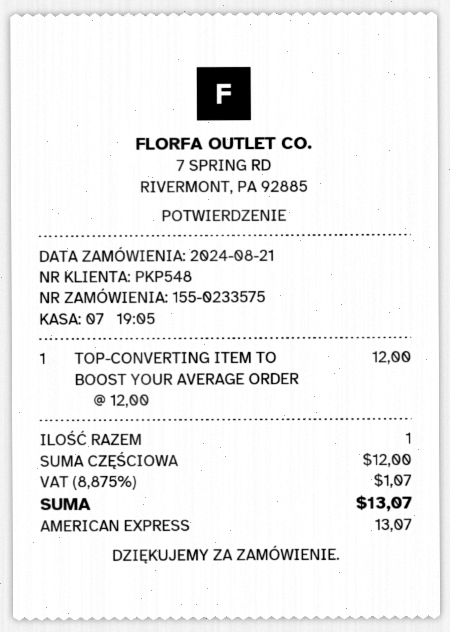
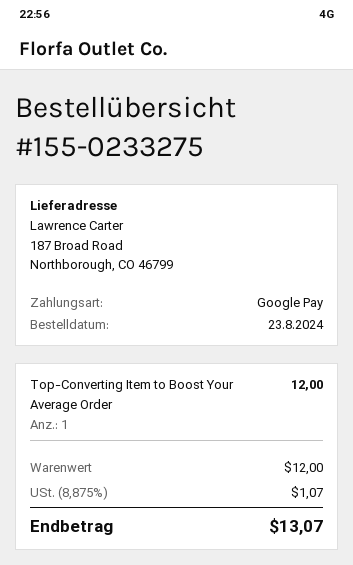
order number: 155-0233575 -> 155-0233275
order date: 2024-08-21 -> 2024-08-23
payment method: American Express -> Google Pay

